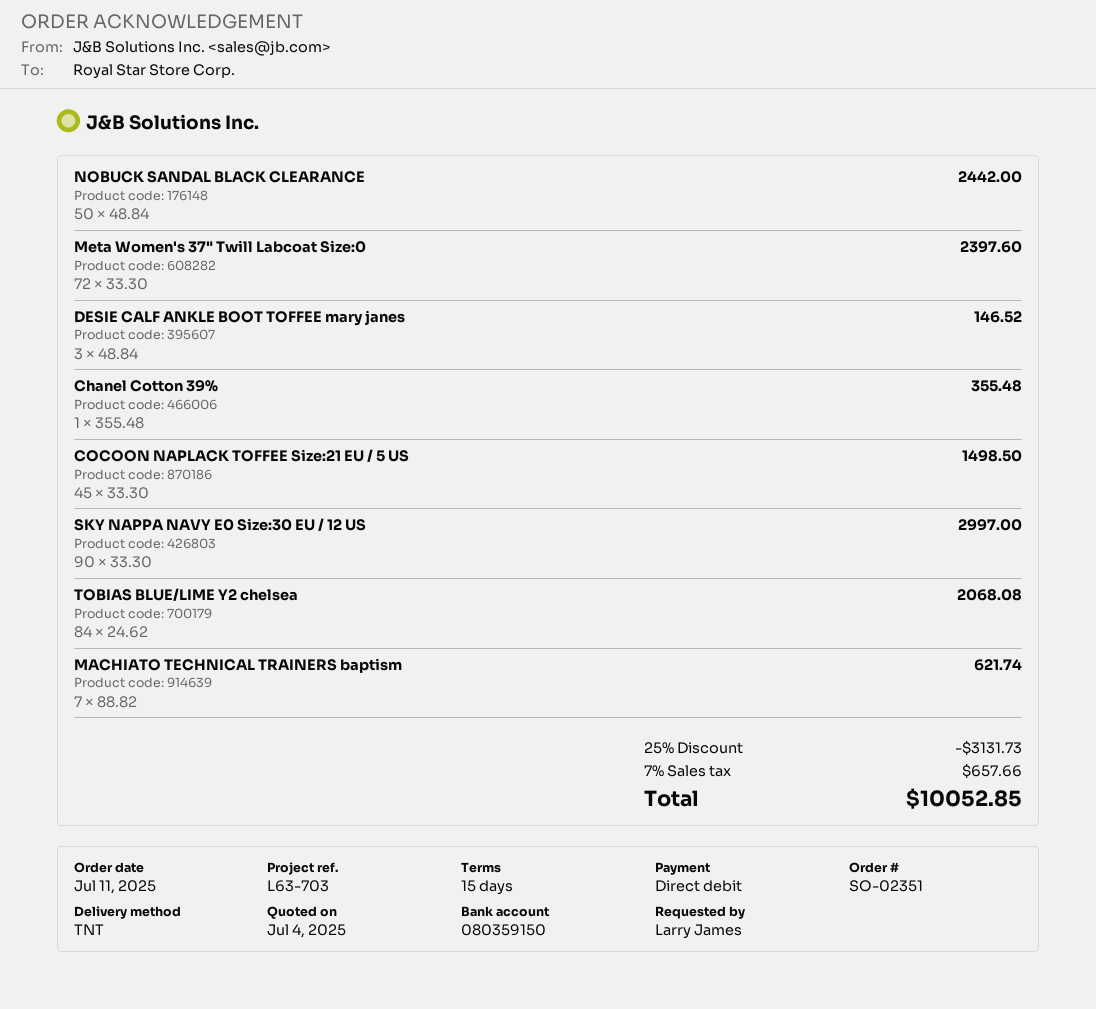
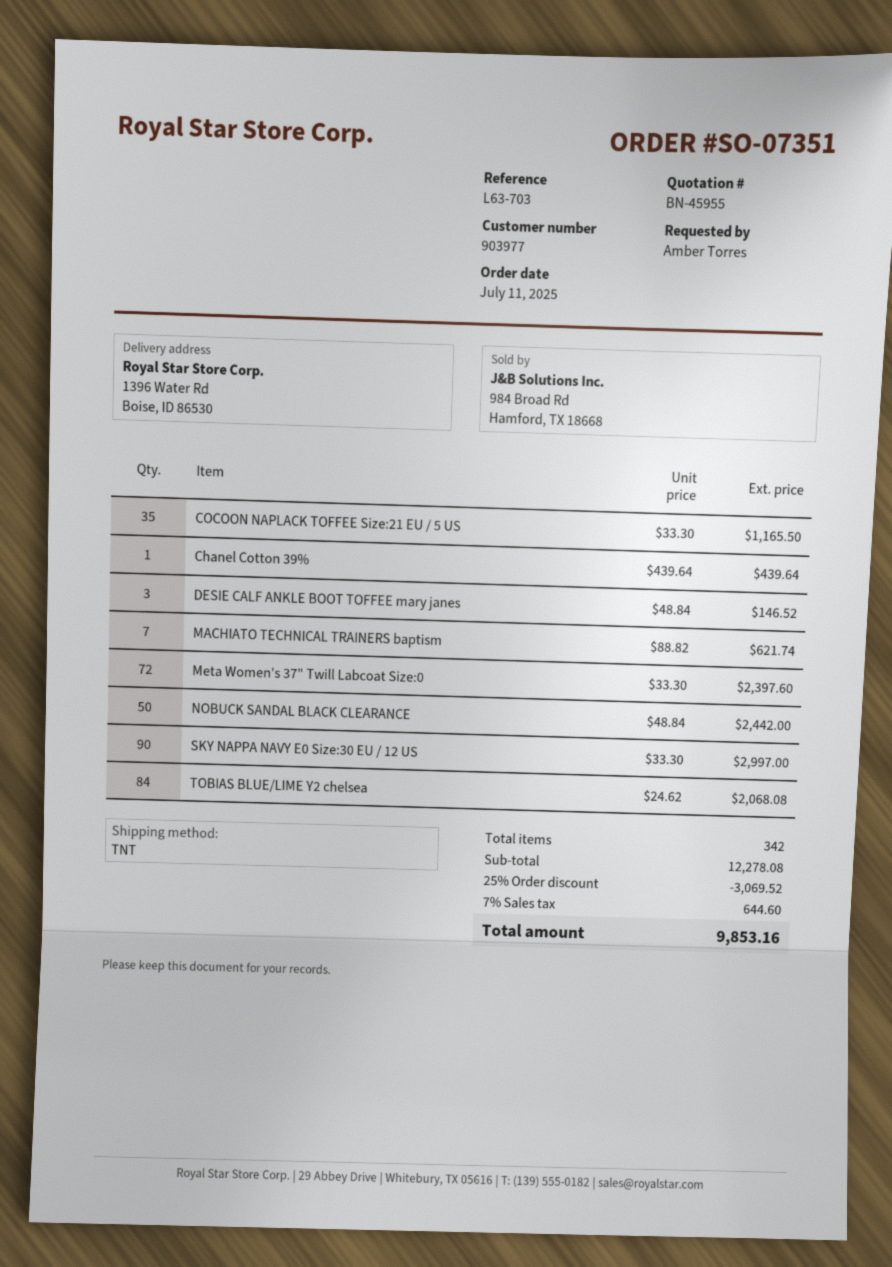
order number: SO-02351 -> SO-07351
ordered by: Larry James -> Amber Torres
Chanel Cotton 39%: 1 x 355.48 = 355.48 -> 1 x 439.64 = 439.64
COCOON NAPLACK TOFFEE Size:21 EU / 5 US: 45 x 33.30 = 1498.50 -> 35 x 33.30 = 1165.50
discount: 25% = 3131.73 -> 25% = 3069.52
tax: 7% = 657.66 -> 7% = 644.60
total: 10052.85 -> 9853.16

